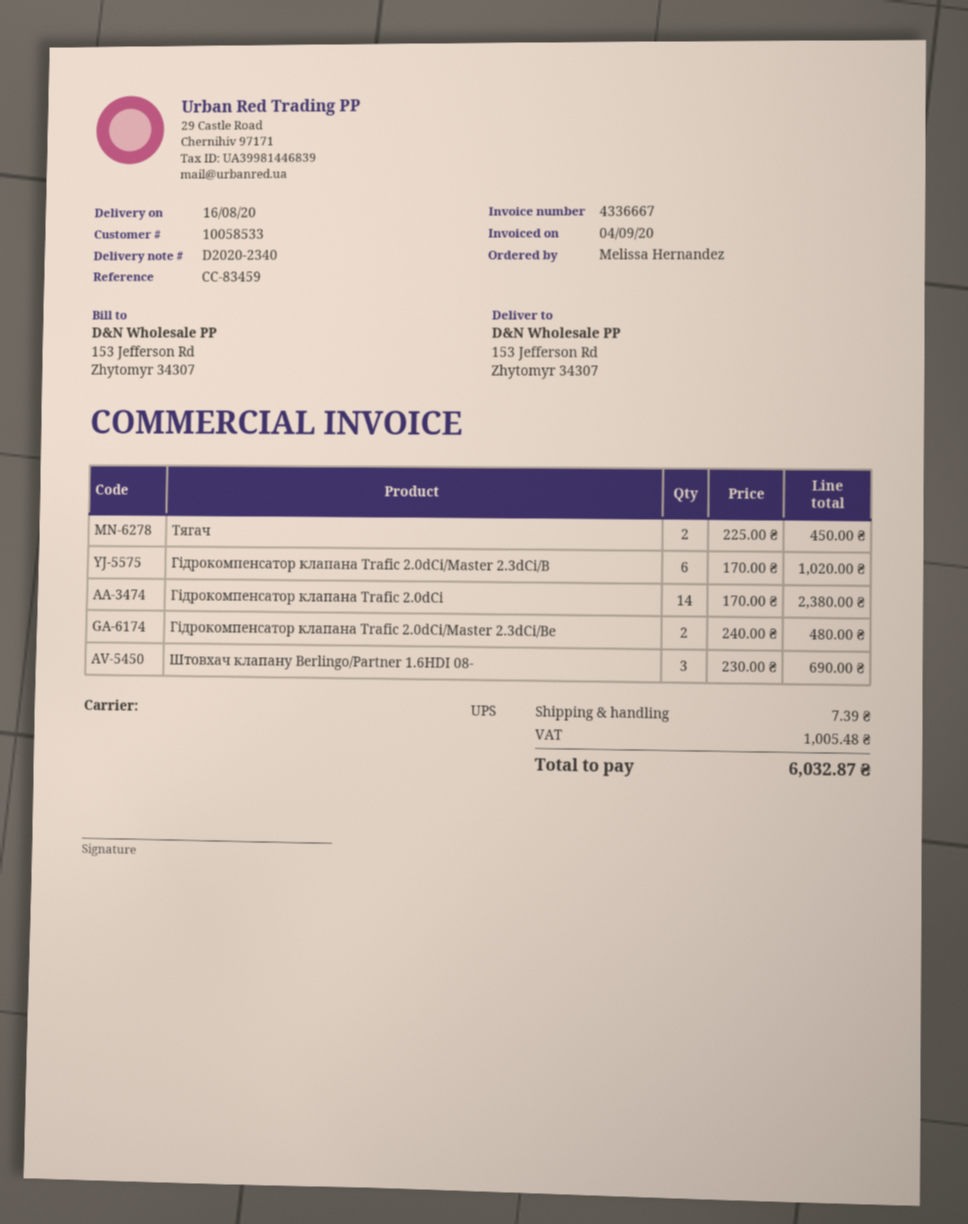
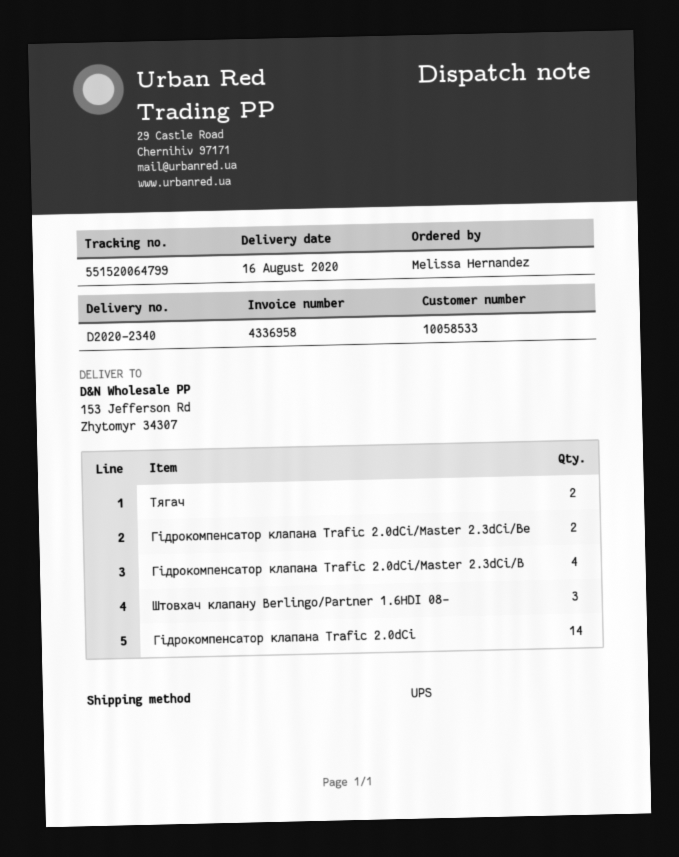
invoice number: 4336667 -> 4336958
Гідрокомпенсатор клапана Trafic 2.0dCi/Master 2.3dCi/B: 6 -> 4

